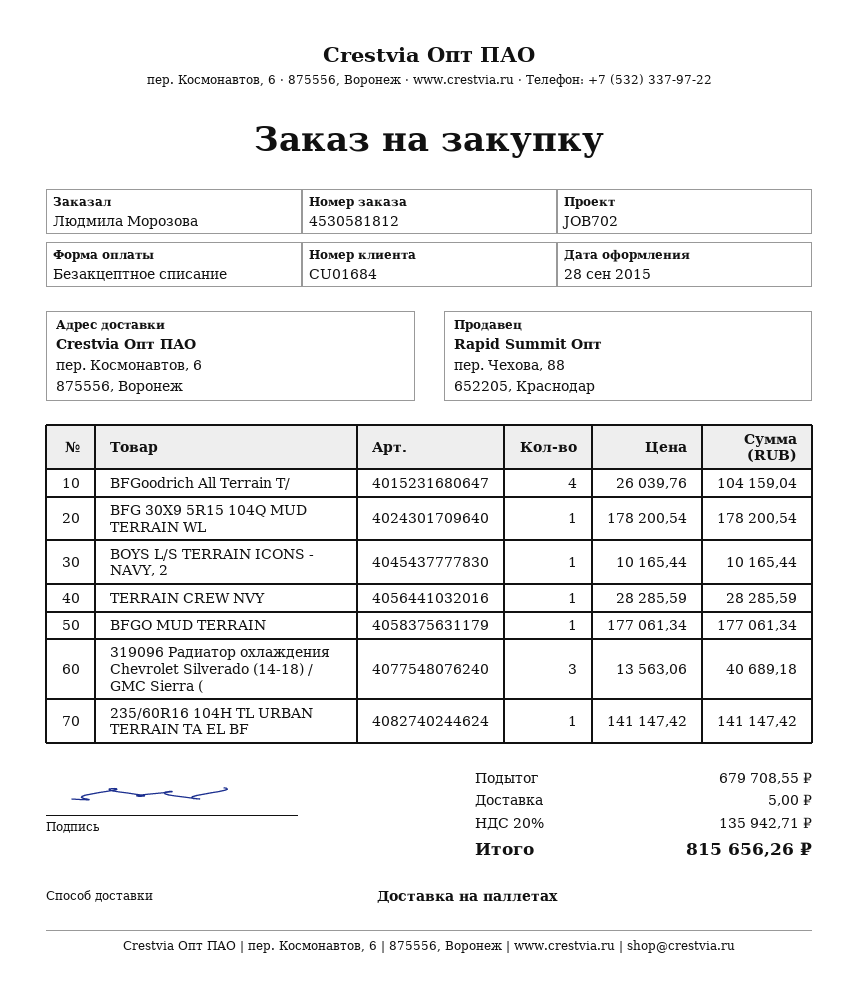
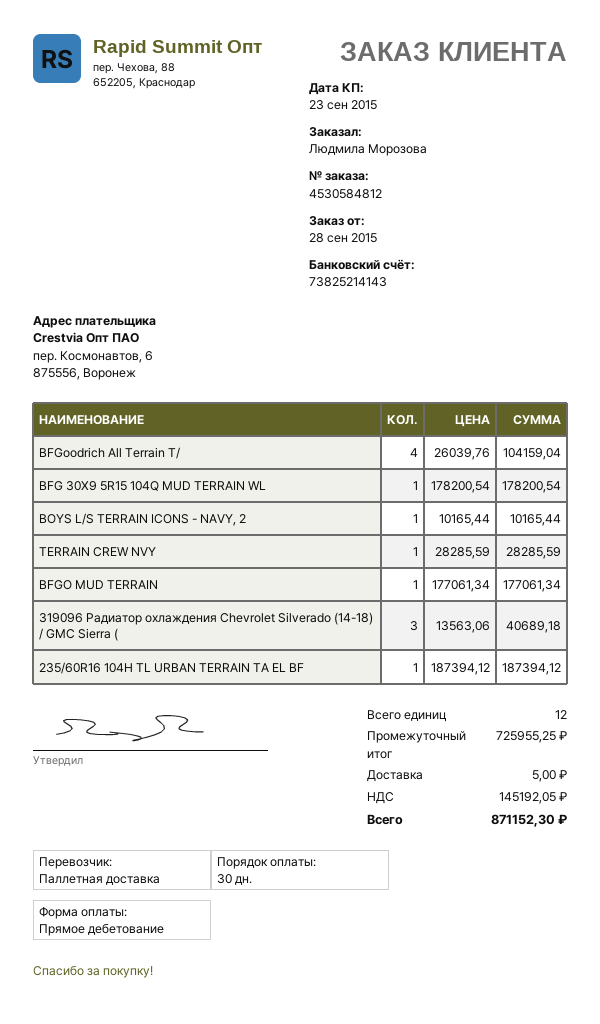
order number: 4530581812 -> 4530584812
235/60R16 104H TL URBAN TERRAIN TA EL BF: 1 x 141147.42 = 141147.42 -> 1 x 187394.12 = 187394.12
subtotal: 679708.55 -> 725955.25
tax: 135942.71 -> 145192.05
total: 815656.26 -> 871152.30

